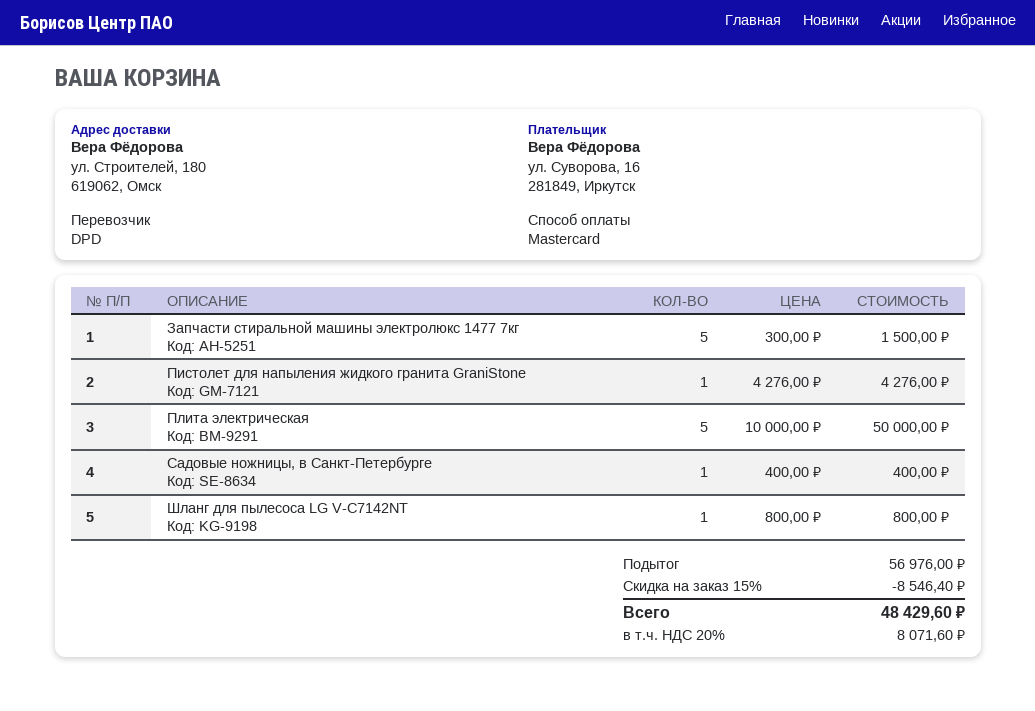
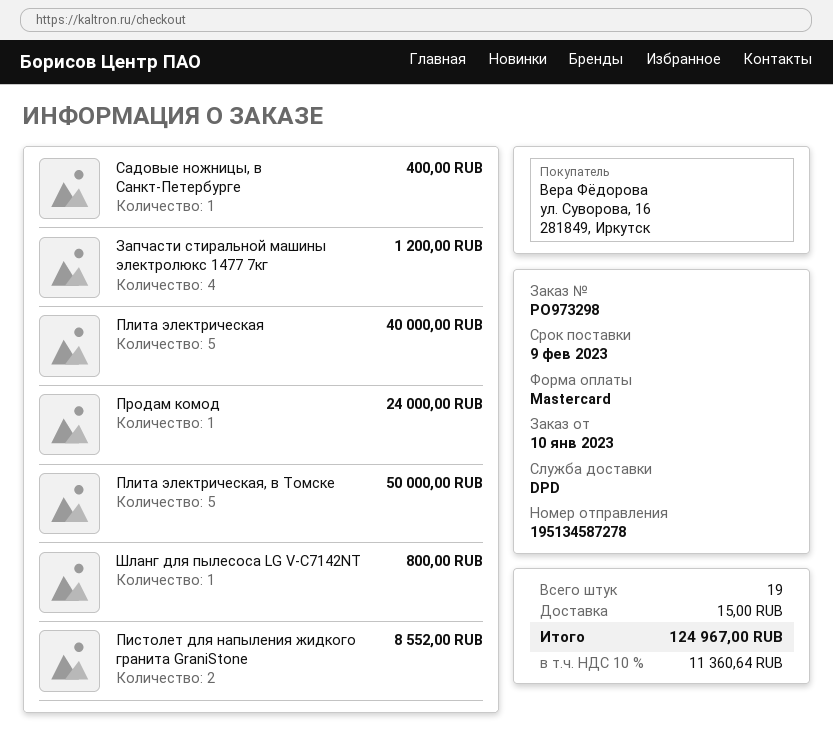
Запчасти стиральной машины электролюкс 1477 7кг: 5 for 1500.00 -> 4 for 1200.00
Пистолет для напыления жидкого гранита GraniStone: 1 for 4276.00 -> 2 for 8552.00
Плита электрическая: 5 for 50000.00 -> 5 for 40000.00
Продам комод: none -> 1 for 24000.00
Плита электрическая, в Томске: none -> 5 for 50000.00
discount: 15% = 8546.40 -> none
shipping: none -> 15.00
tax: 20% = 8071.60 -> 10% = 11360.64
total: 48429.60 -> 124967.00

